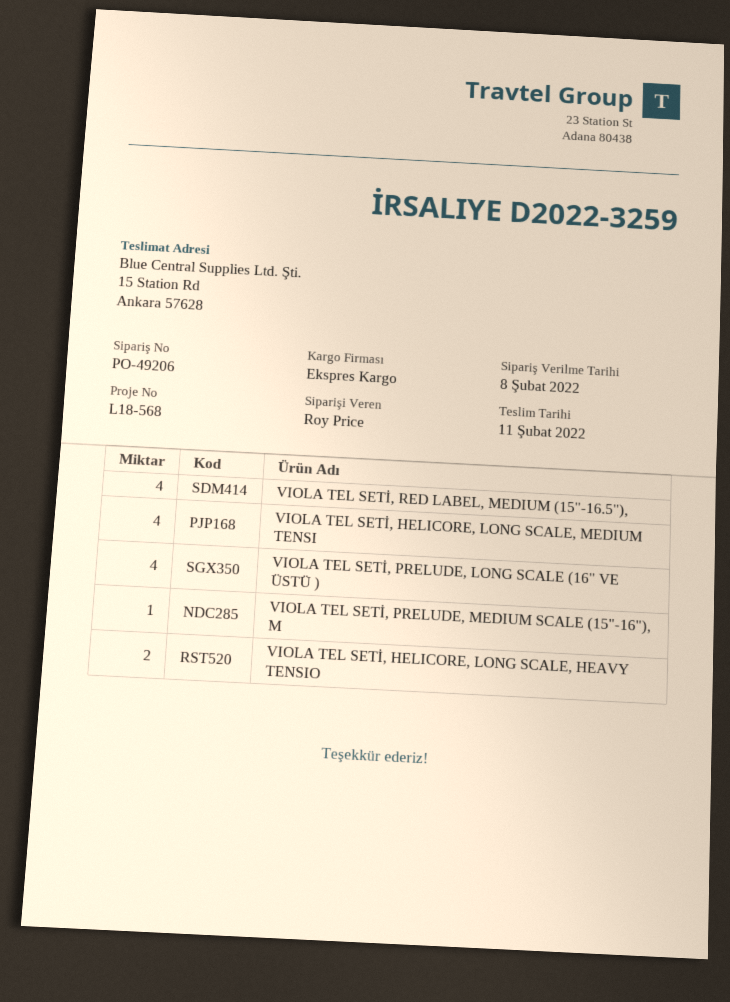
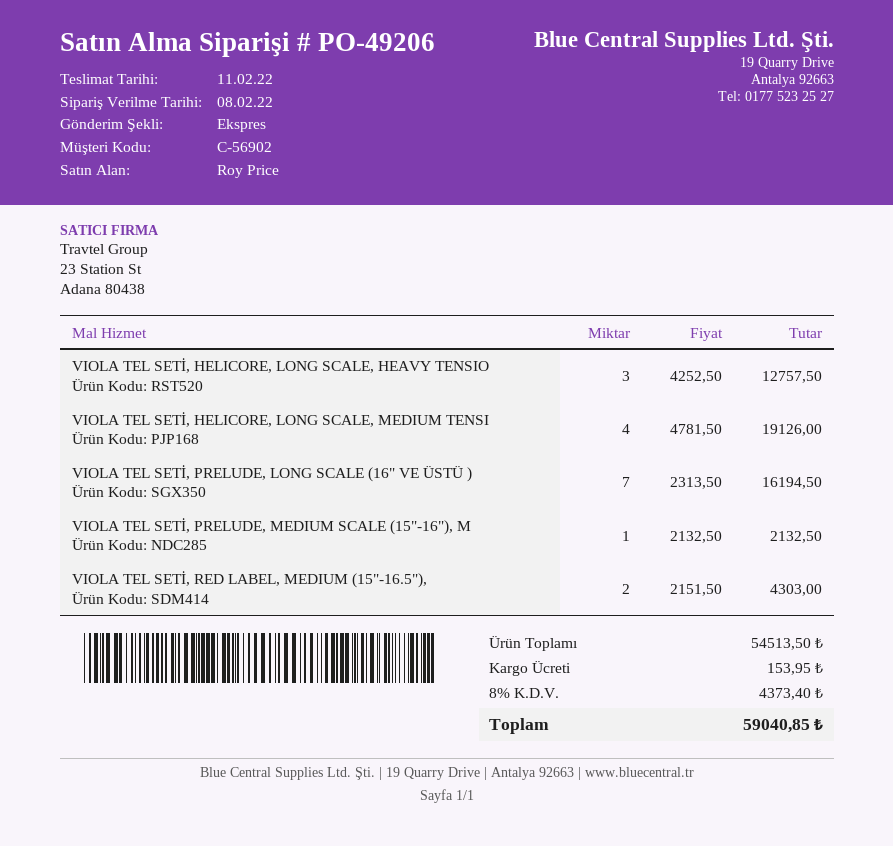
VIOLA TEL SETİ, RED LABEL, MEDIUM (15"-16.5"),: 4 -> 2
VIOLA TEL SETİ, PRELUDE, LONG SCALE (16" VE ÜSTÜ ): 4 -> 7
VIOLA TEL SETİ, HELICORE, LONG SCALE, HEAVY TENSIO: 2 -> 3

